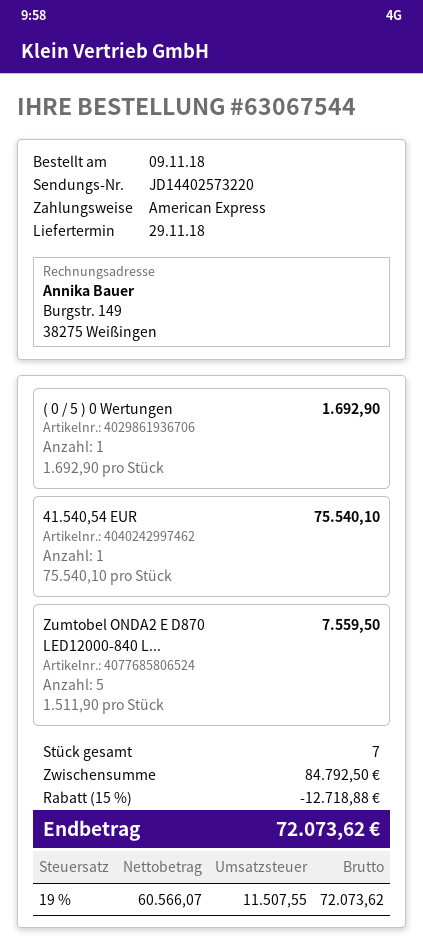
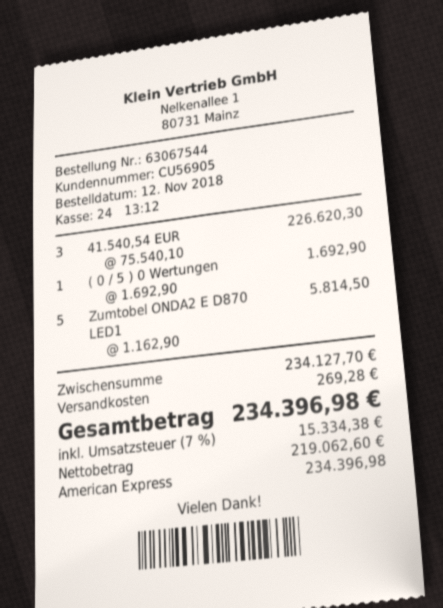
order date: 2018-11-09 -> 2018-11-12
41.540,54 EUR: 1 x 75540.10 = 75540.10 -> 3 x 75540.10 = 226620.30
Zumtobel ONDA2 E D870 LED12000-840 L...: 5 x 1511.90 = 7559.50 -> 5 x 1162.90 = 5814.50
subtotal: 84792.50 -> 234127.70
discount: 15% = 12718.88 -> none
shipping: none -> 269.28
net: 60566.07 -> 219062.60
tax: 19% = 11507.55 -> 7% = 15334.38
total: 72073.62 -> 234396.98

